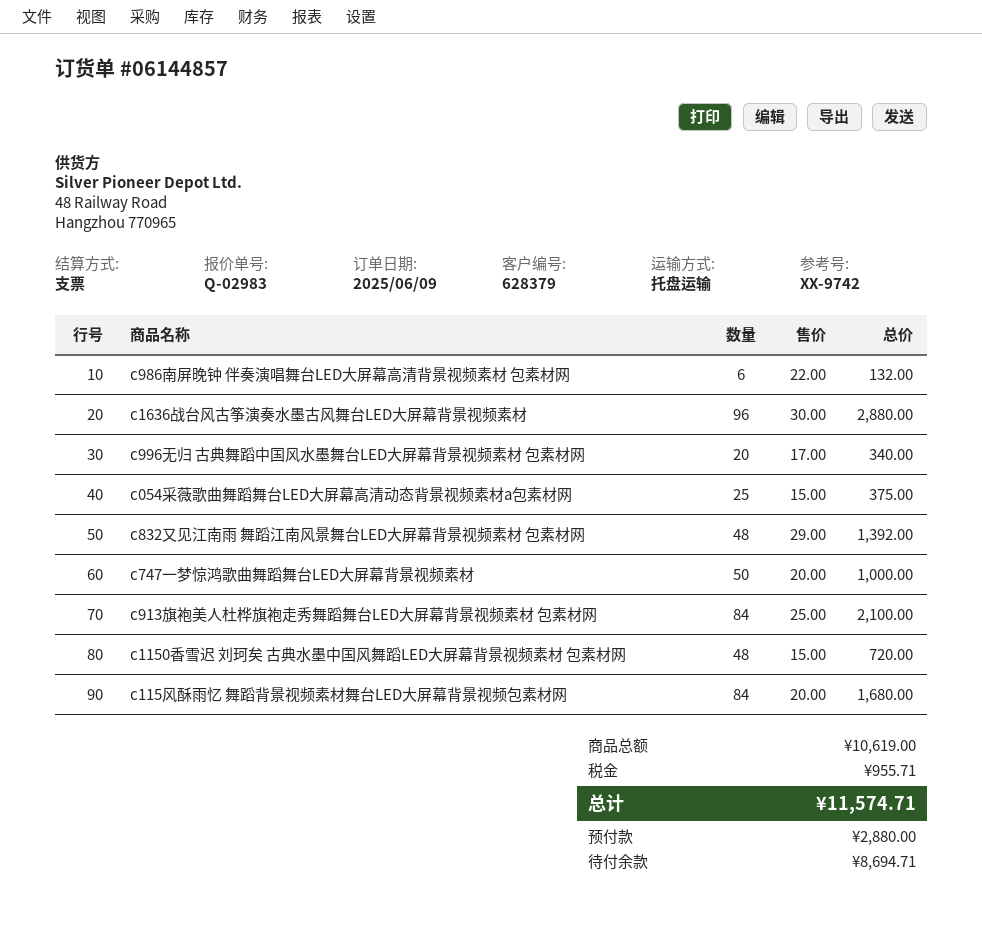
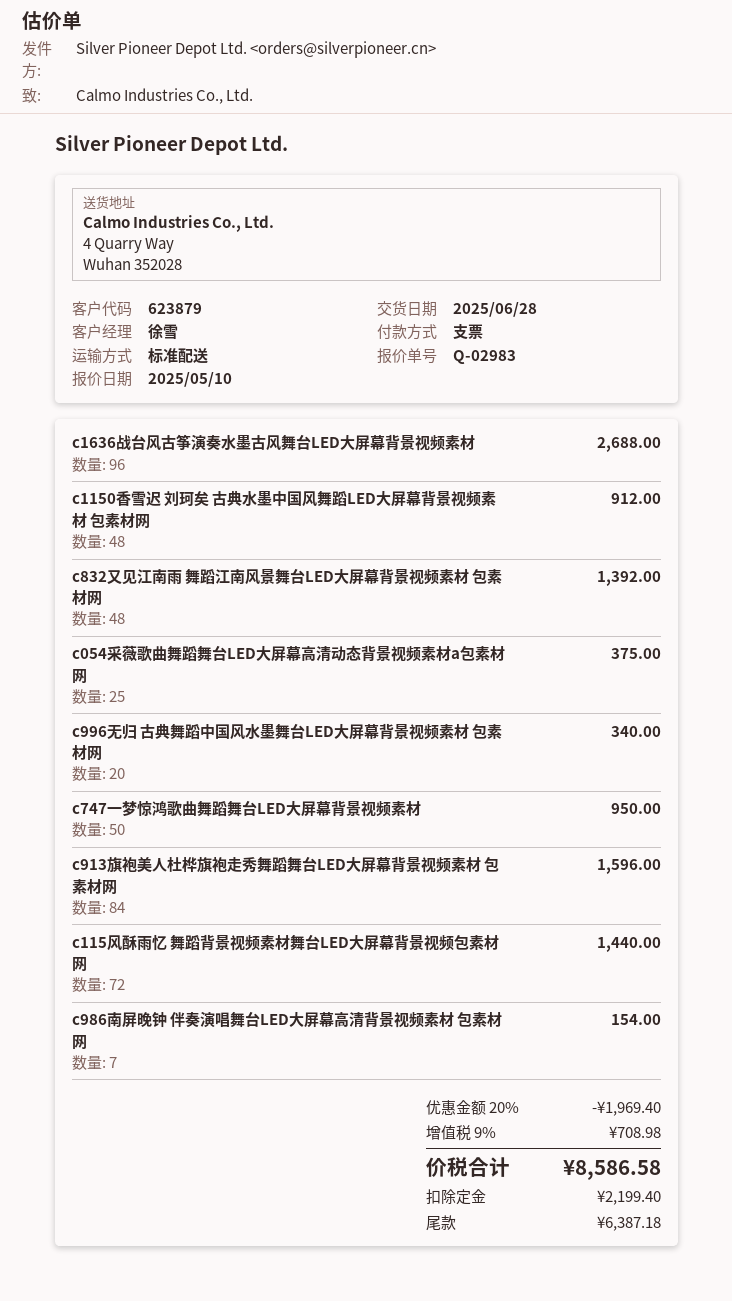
customer number: 628379 -> 623879
shipping method: pallet freight -> standard
c986南屏晚钟 伴奏演唱舞台LED大屏幕高清背景视频素材 包素材网: 6 for 132.00 -> 7 for 154.00
c1636战台风古筝演奏水墨古风舞台LED大屏幕背景视频素材: 96 for 2880.00 -> 96 for 2688.00
c747一梦惊鸿歌曲舞蹈舞台LED大屏幕背景视频素材: 50 for 1000.00 -> 50 for 950.00
c913旗袍美人杜桦旗袍走秀舞蹈舞台LED大屏幕背景视频素材 包素材网: 84 for 2100.00 -> 84 for 1596.00
c1150香雪迟 刘珂矣 古典水墨中国风舞蹈LED大屏幕背景视频素材 包素材网: 48 for 720.00 -> 48 for 912.00
c115风酥雨忆 舞蹈背景视频素材舞台LED大屏幕背景视频包素材网: 84 for 1680.00 -> 72 for 1440.00
discount: none -> 20% = 1969.40
tax: 955.71 -> 708.98
total: 11574.71 -> 8586.58
deposit: 2880.00 -> 2199.40
balance: 8694.71 -> 6387.18

